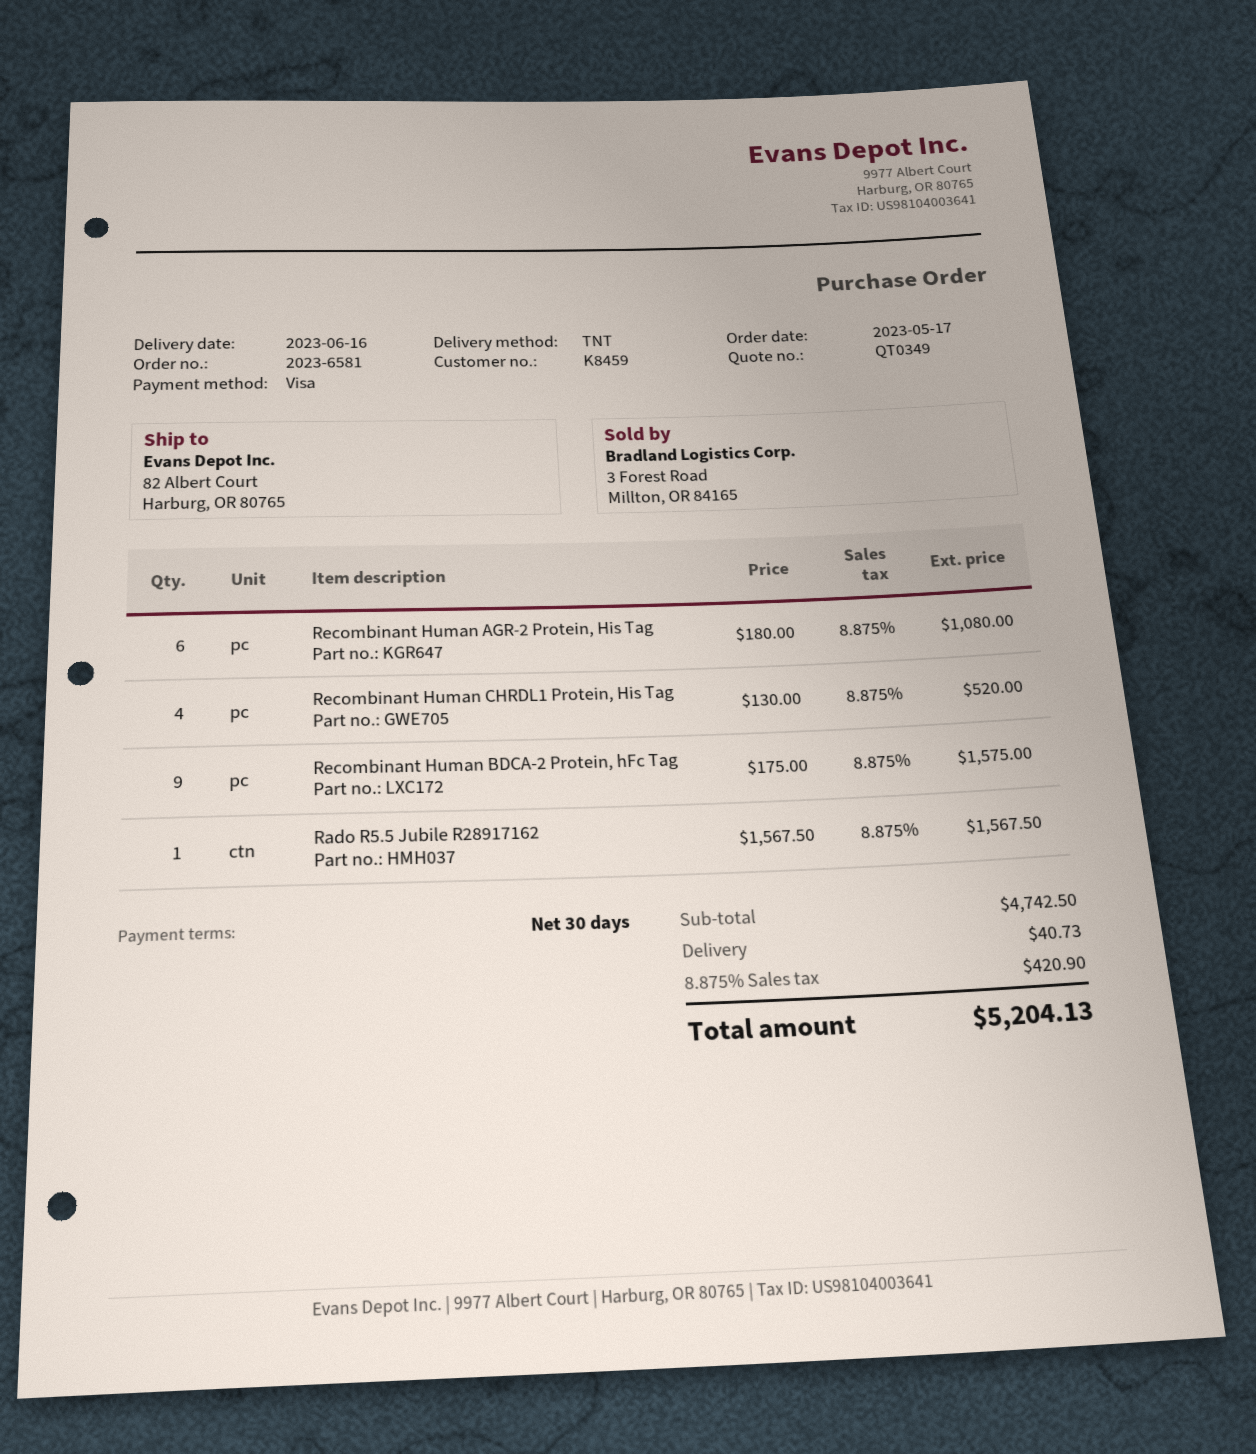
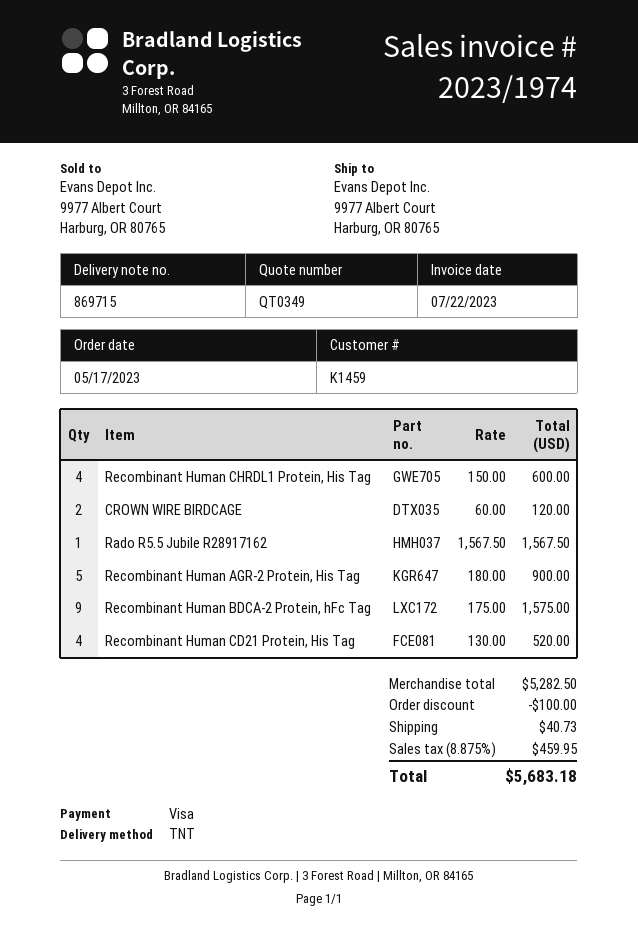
customer number: K8459 -> K1459
ship to: 82 Albert Court, Harburg, OR 80765 -> 9977 Albert Court, Harburg, OR 80765
Recombinant Human AGR-2 Protein, His Tag: 6 x 180.00 = 1080.00 -> 5 x 180.00 = 900.00
Recombinant Human CHRDL1 Protein, His Tag: 4 x 130.00 = 520.00 -> 4 x 150.00 = 600.00
CROWN WIRE BIRDCAGE: none -> 2 x 60.00 = 120.00
Recombinant Human CD21 Protein, His Tag: none -> 4 x 130.00 = 520.00
subtotal: 4742.50 -> 5282.50
discount: none -> 100.00
tax: 8.875% = 420.90 -> 8.875% = 459.95
total: 5204.13 -> 5683.18

